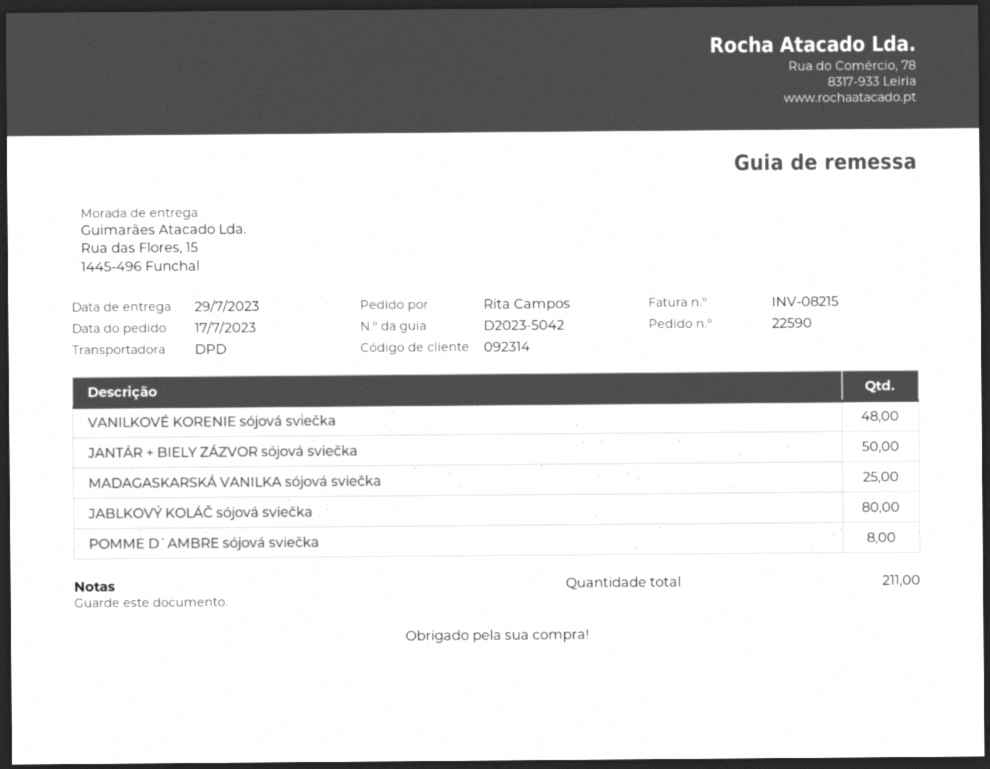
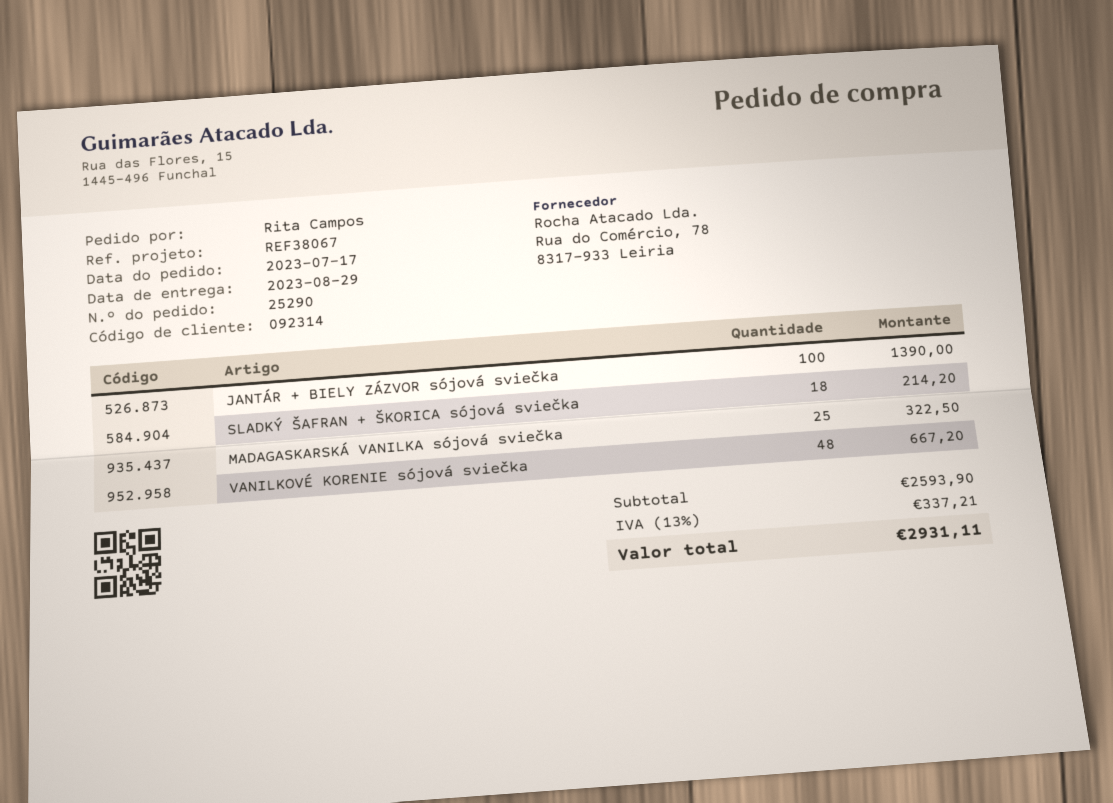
order number: 22590 -> 25290
delivery date: 2023-07-29 -> 2023-08-29
JANTÁR + BIELY ZÁZVOR sójová sviečka: 50 -> 100
JABLKOVÝ KOLÁČ sójová sviečka: 80 -> none
POMME D`AMBRE sójová sviečka: 8 -> none
SLADKÝ ŠAFRAN + ŠKORICA sójová sviečka: none -> 18

